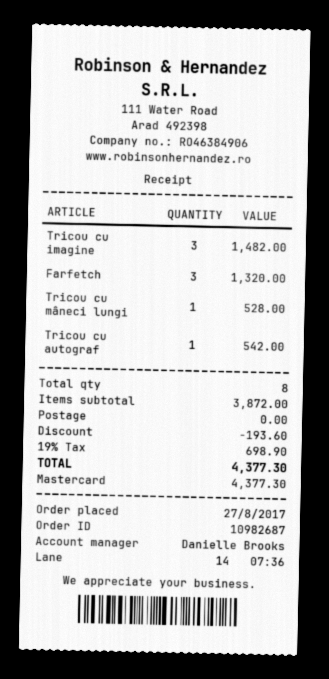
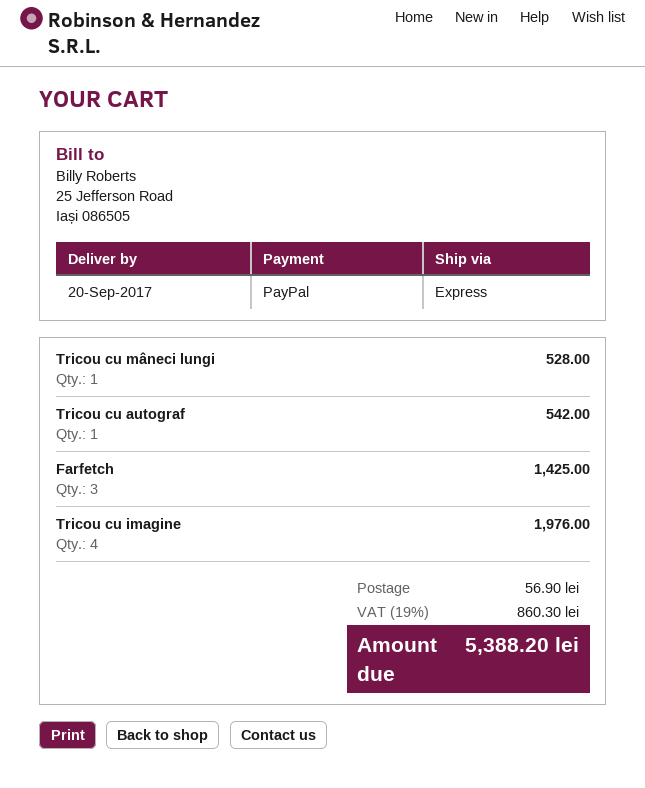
payment method: Mastercard -> PayPal
Tricou cu imagine: 3 for 1482.00 -> 4 for 1976.00
Farfetch: 3 for 1320.00 -> 3 for 1425.00
discount: 193.60 -> none
shipping: 0.00 -> 56.90
tax: 19% = 698.90 -> 19% = 860.30
total: 4377.30 -> 5388.20

